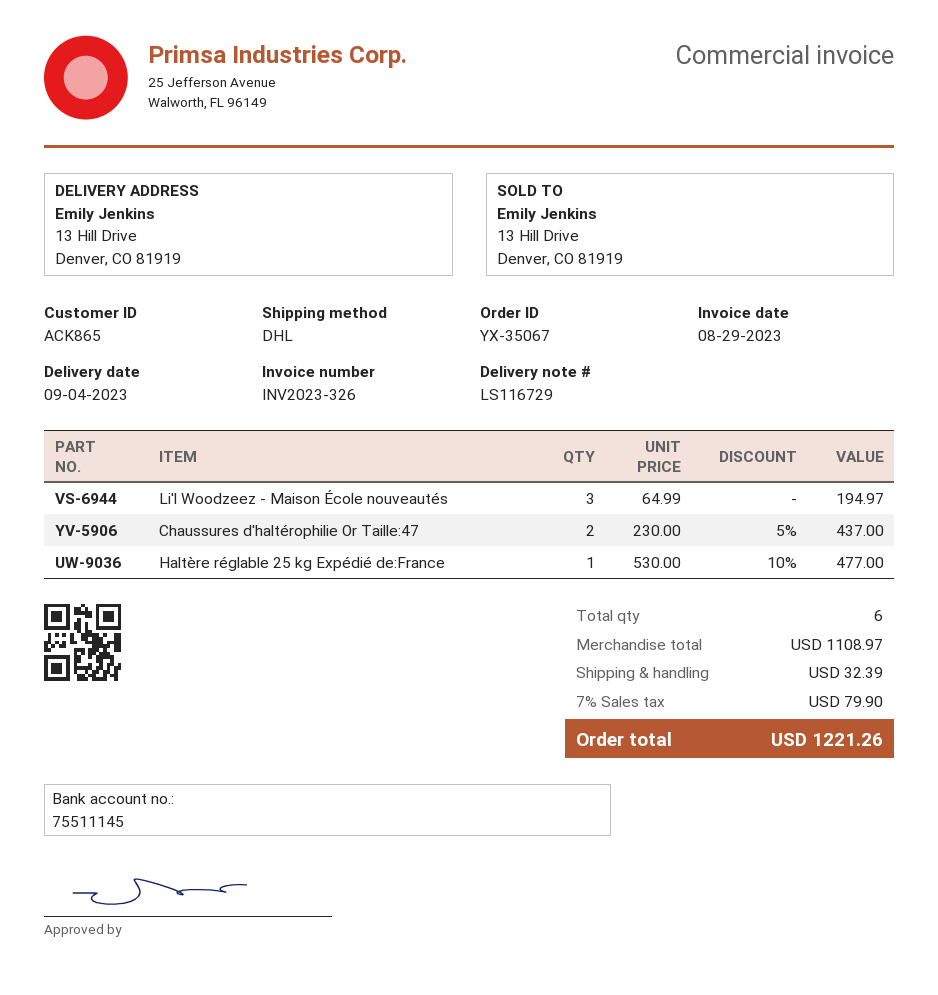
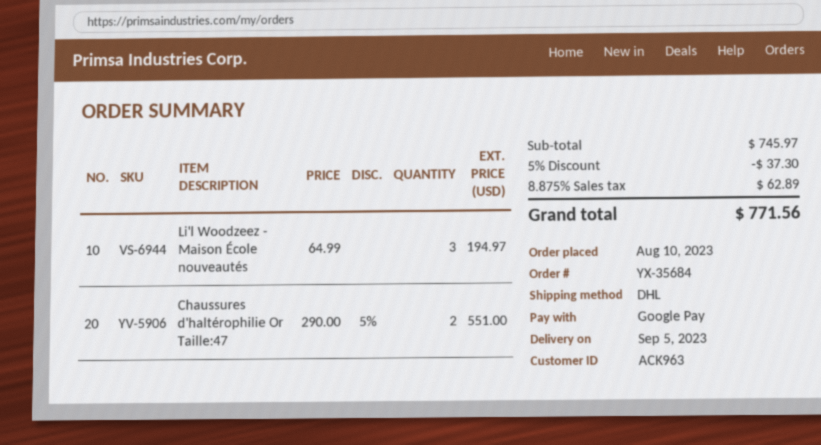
order number: YX-35067 -> YX-35684
delivery date: 2023-09-04 -> 2023-09-05
customer number: ACK865 -> ACK963
Chaussures d'haltérophilie Or Taille:47: 2 x 230.00 - 5% = 437.00 -> 2 x 290.00 - 5% = 551.00
Haltère réglable 25 kg Expédié de:France: 1 x 530.00 - 10% = 477.00 -> none
subtotal: 1108.97 -> 745.97
discount: none -> 5% = 37.30
shipping: 32.39 -> none
tax: 7% = 79.90 -> 8.875% = 62.89
total: 1221.26 -> 771.56

